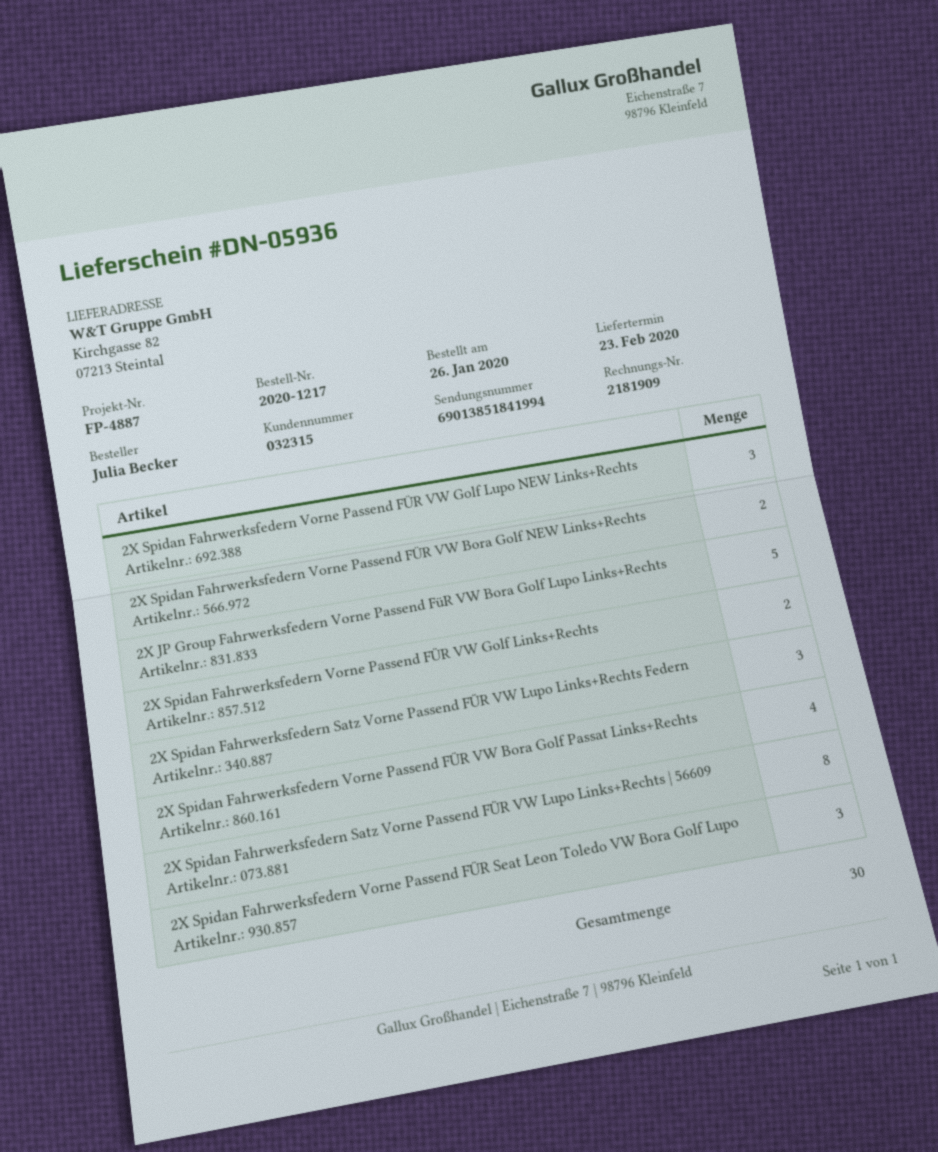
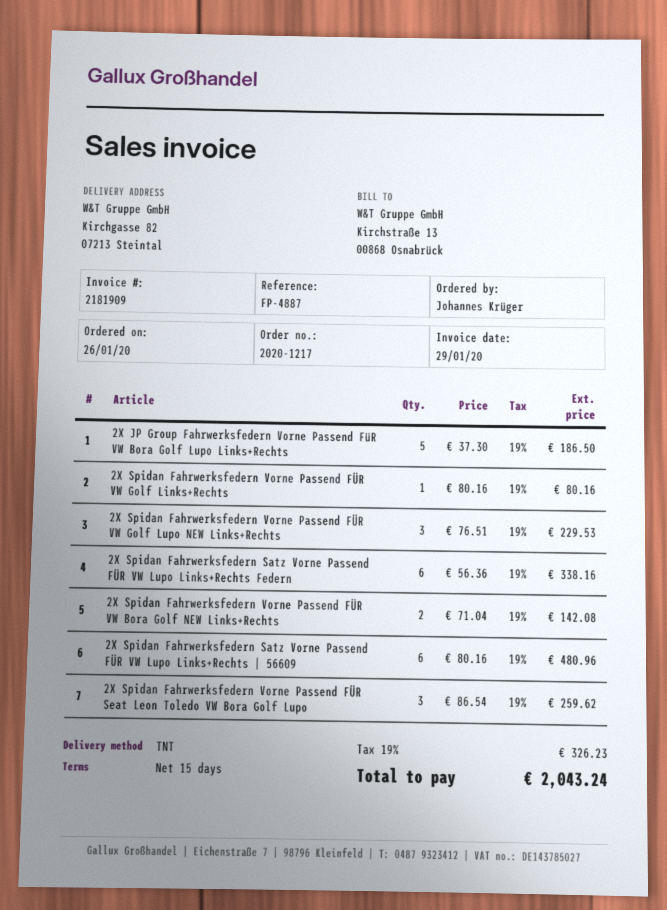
ordered by: Julia Becker -> Johannes Krüger
2X Spidan Fahrwerksfedern Vorne Passend FÜR VW Golf Links+Rechts: 2 -> 1
2X Spidan Fahrwerksfedern Satz Vorne Passend FÜR VW Lupo Links+Rechts Federn: 3 -> 6
2X Spidan Fahrwerksfedern Vorne Passend FÜR VW Bora Golf Passat Links+Rechts: 4 -> none
2X Spidan Fahrwerksfedern Satz Vorne Passend FÜR VW Lupo Links+Rechts | 56609: 8 -> 6

